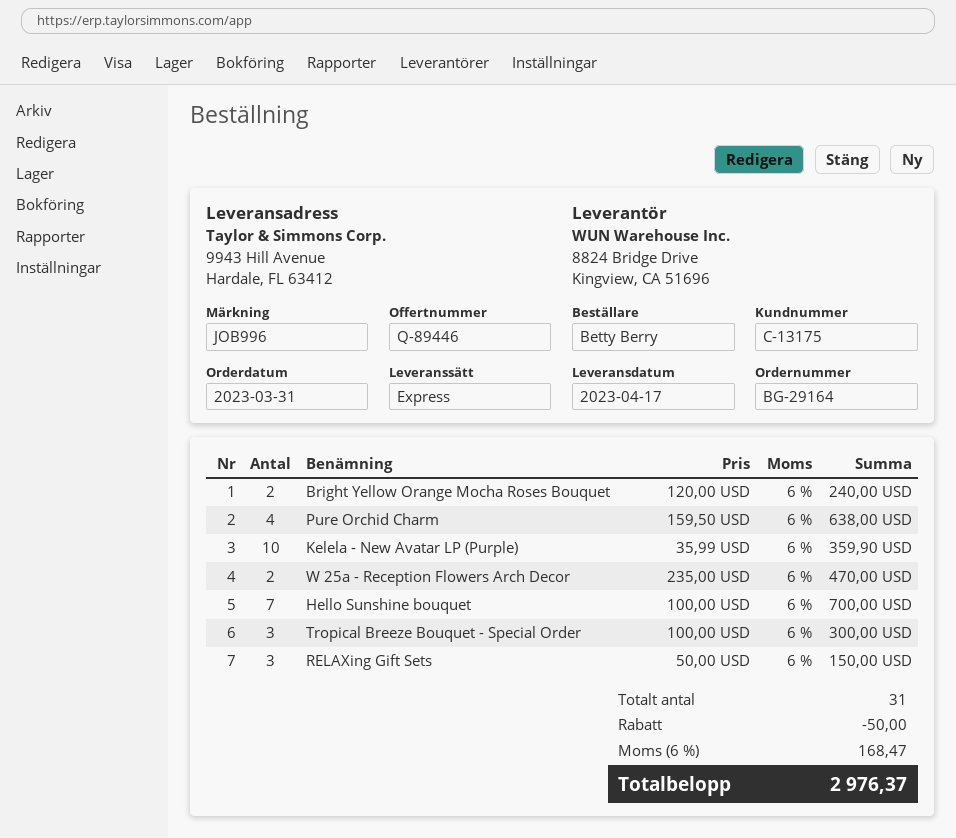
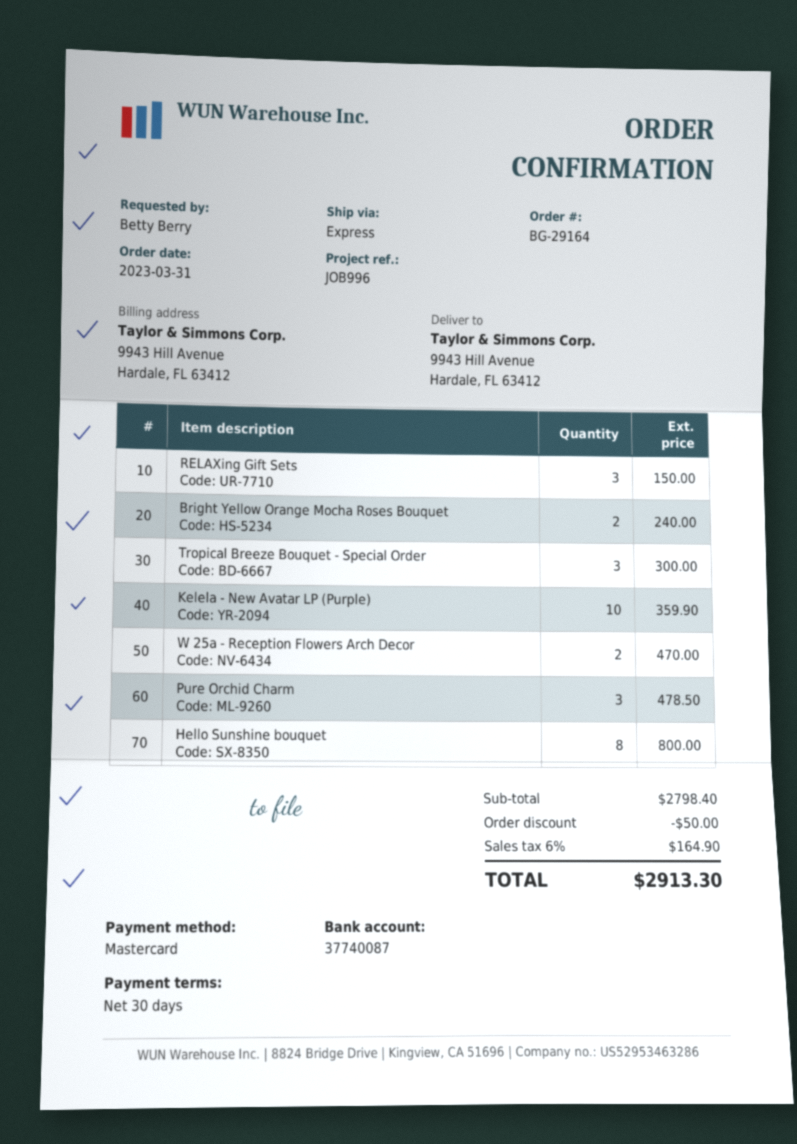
Pure Orchid Charm: 4 for 638.00 -> 3 for 478.50
Hello Sunshine bouquet: 7 for 700.00 -> 8 for 800.00
tax: 6% = 168.47 -> 6% = 164.90
total: 2976.37 -> 2913.30

